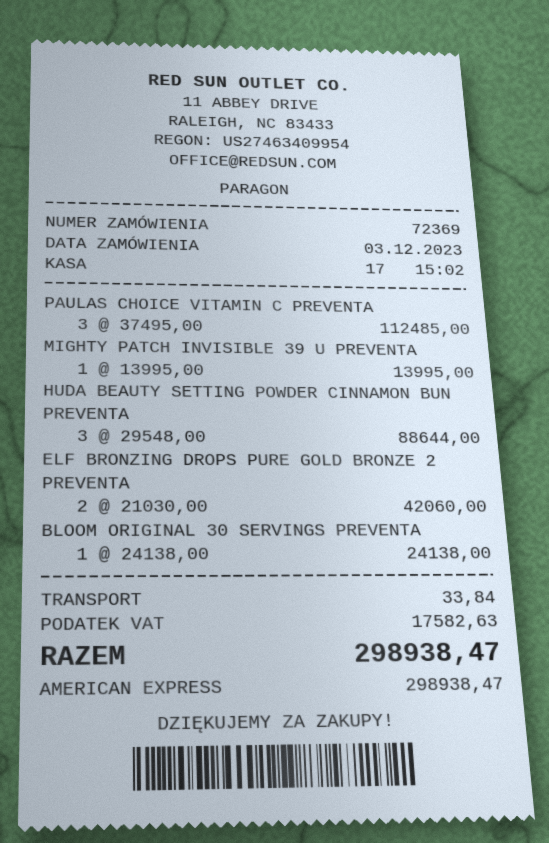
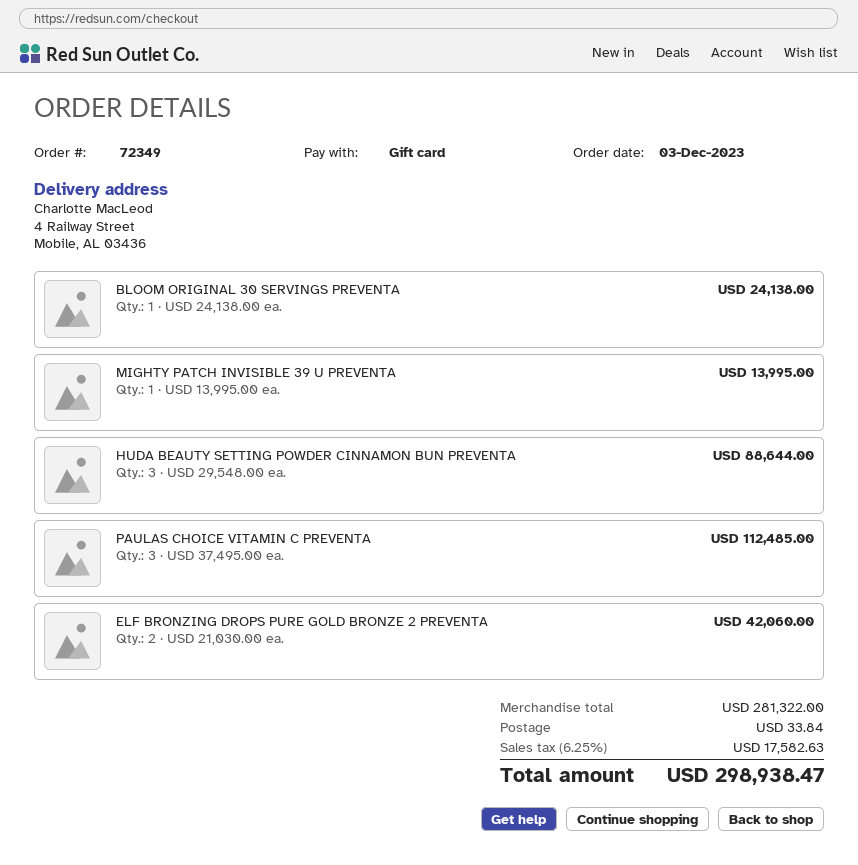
order number: 72369 -> 72349
payment method: American Express -> gift card

